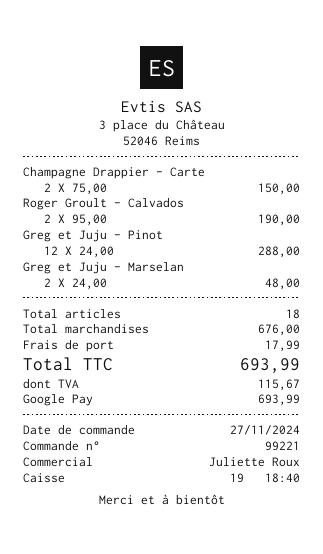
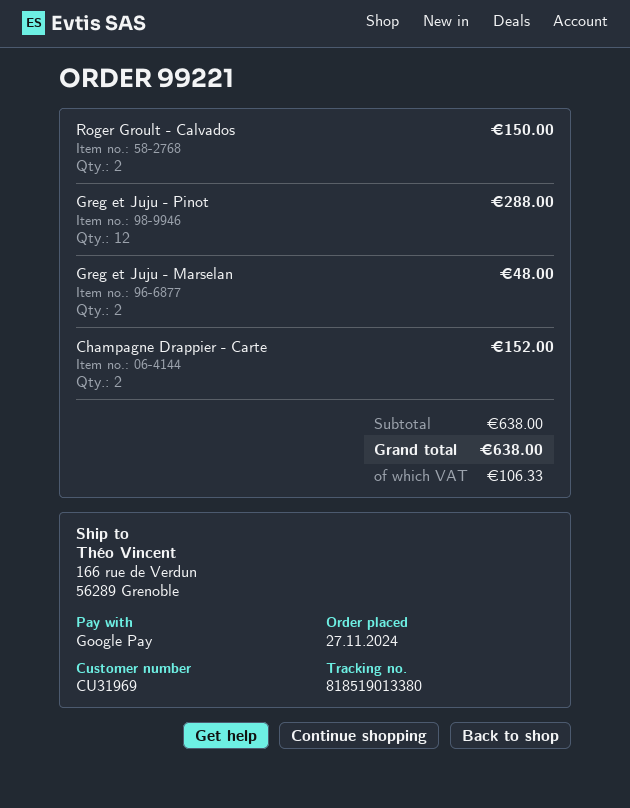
Champagne Drappier - Carte: 2 for 150.00 -> 2 for 152.00
Roger Groult - Calvados: 2 for 190.00 -> 2 for 150.00
subtotal: 676.00 -> 638.00
shipping: 17.99 -> none
tax: 115.67 -> 106.33
total: 693.99 -> 638.00

